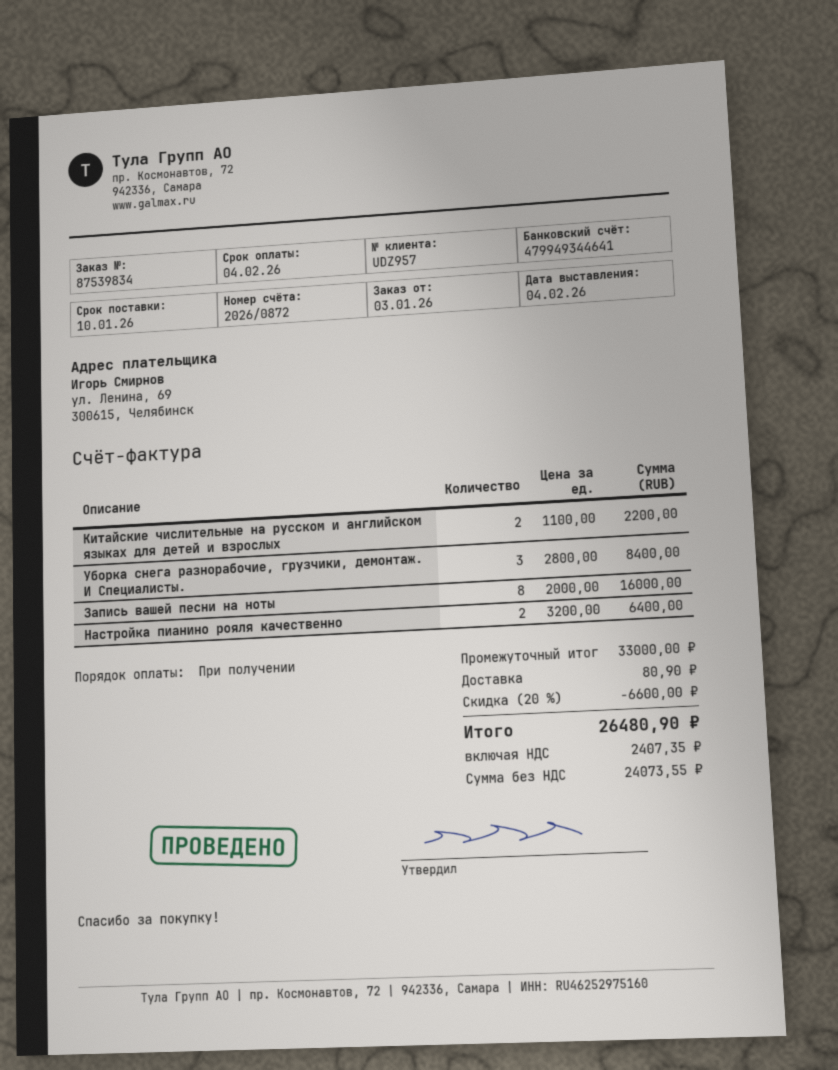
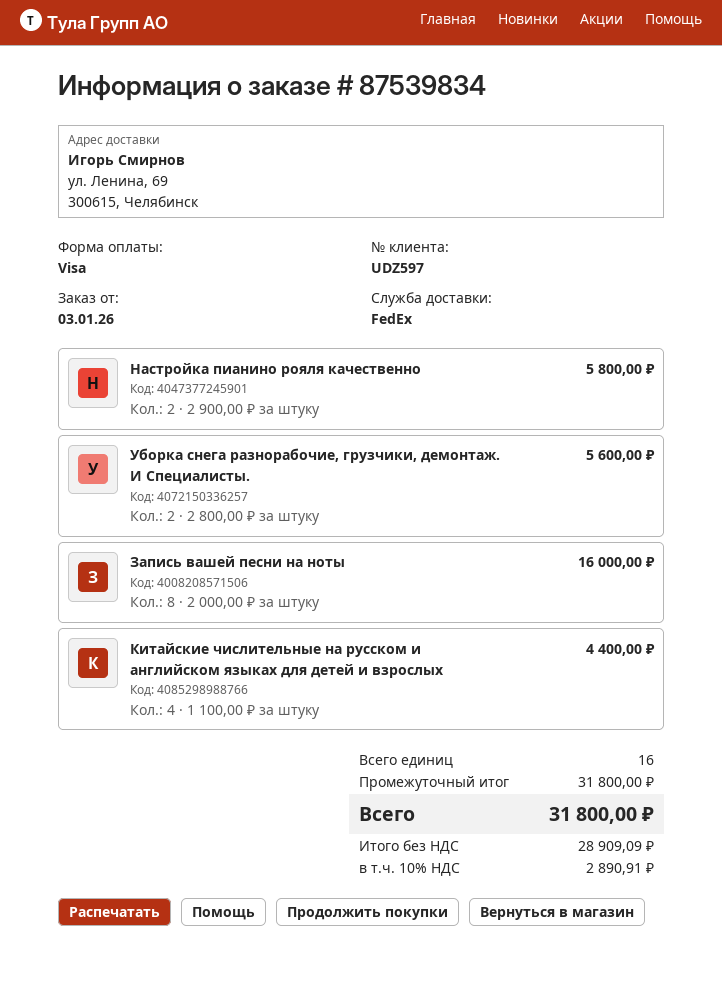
customer number: UDZ957 -> UDZ597
Китайские числительные на русском и английском языках для детей и взрослых: 2 x 1100.00 = 2200.00 -> 4 x 1100.00 = 4400.00
Уборка снега разнорабочие, грузчики, демонтаж. И Специалисты.: 3 x 2800.00 = 8400.00 -> 2 x 2800.00 = 5600.00
Настройка пианино рояля качественно: 2 x 3200.00 = 6400.00 -> 2 x 2900.00 = 5800.00
subtotal: 33000.00 -> 31800.00
discount: 20% = 6600.00 -> none
shipping: 80.90 -> none
net: 24073.55 -> 28909.09
tax: 2407.35 -> 2890.91
total: 26480.90 -> 31800.00

